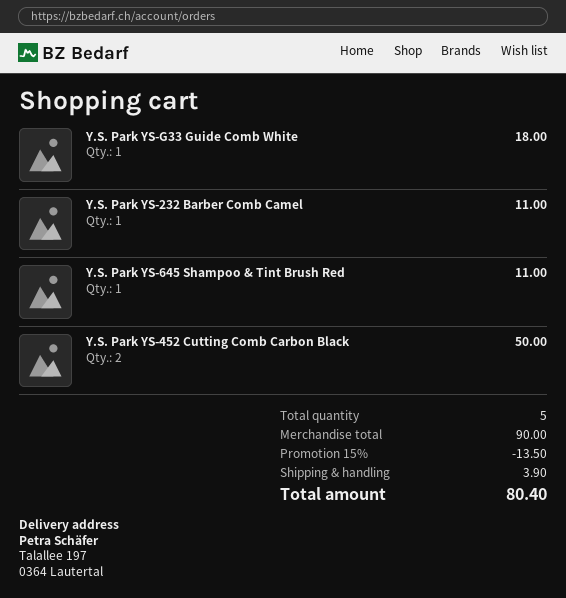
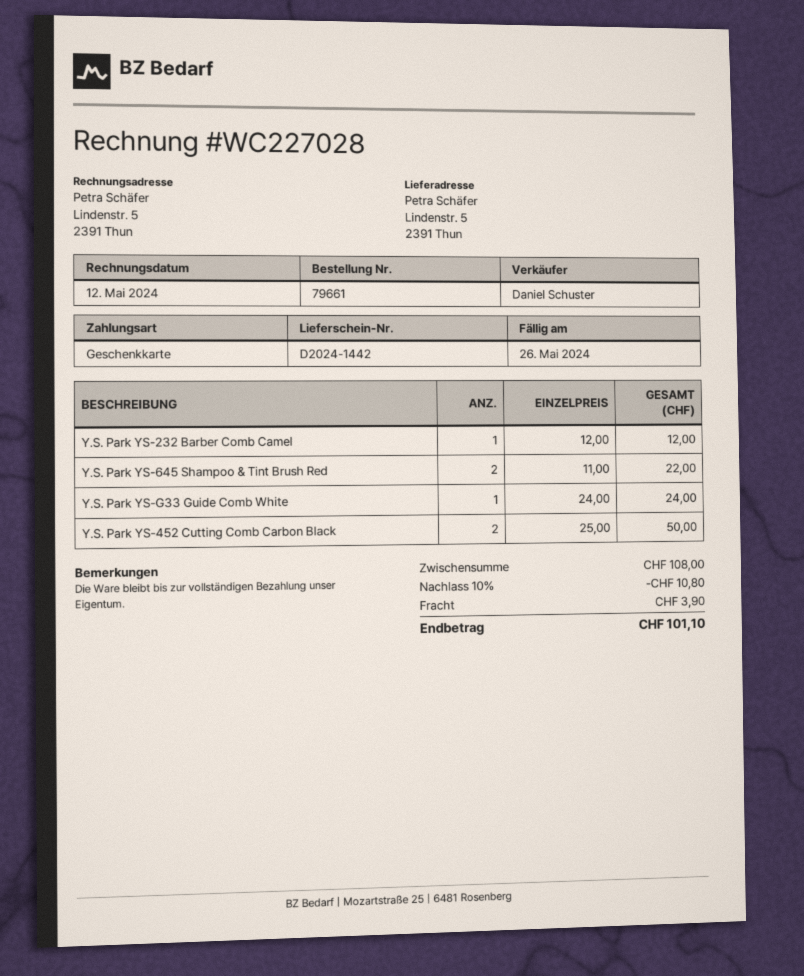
ship to: Talallee 197, 0364 Lautertal -> Lindenstr. 5, 2391 Thun
Y.S. Park YS-G33 Guide Comb White: 1 for 18.00 -> 1 for 24.00
Y.S. Park YS-232 Barber Comb Camel: 1 for 11.00 -> 1 for 12.00
Y.S. Park YS-645 Shampoo & Tint Brush Red: 1 for 11.00 -> 2 for 22.00
subtotal: 90.00 -> 108.00
discount: 15% = 13.50 -> 10% = 10.80
total: 80.40 -> 101.10

